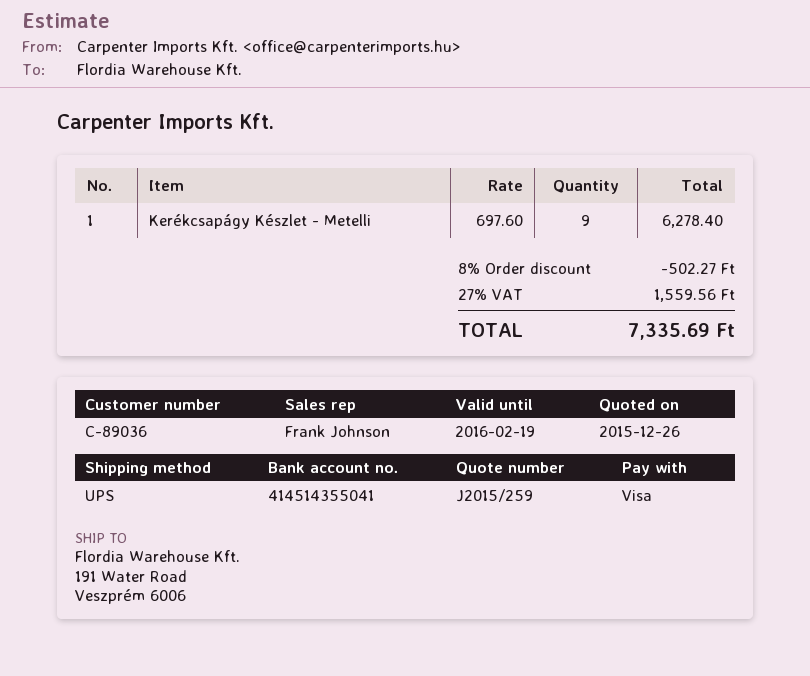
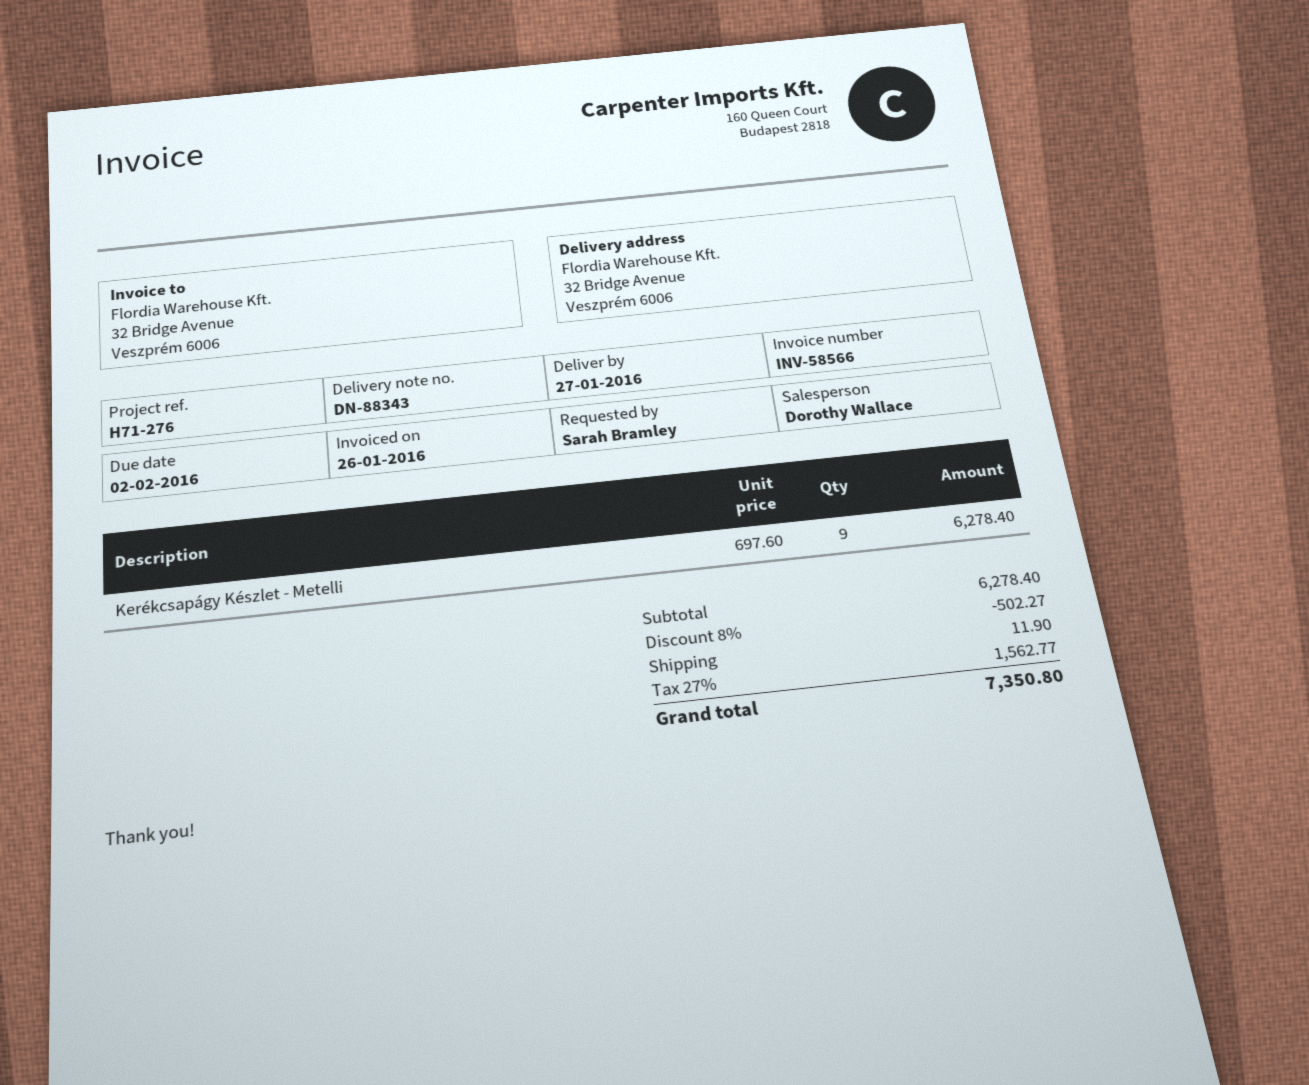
sales rep: Frank Johnson -> Dorothy Wallace
ship to: 191 Water Road, Veszprém 6006 -> 32 Bridge Avenue, Veszprém 6006
shipping: none -> 11.90
tax: 27% = 1559.56 -> 27% = 1562.77
total: 7335.69 -> 7350.80

